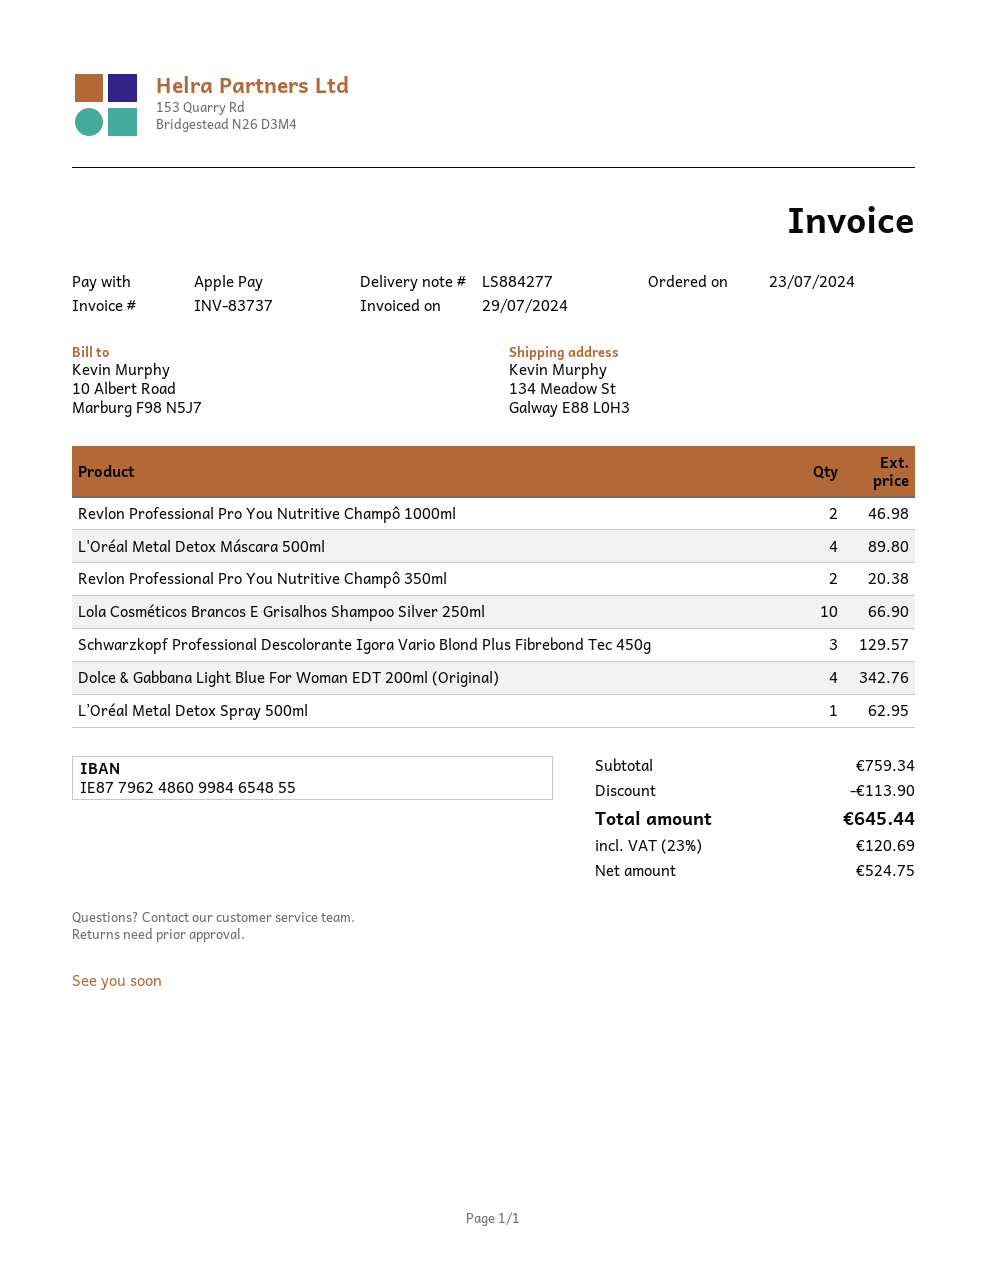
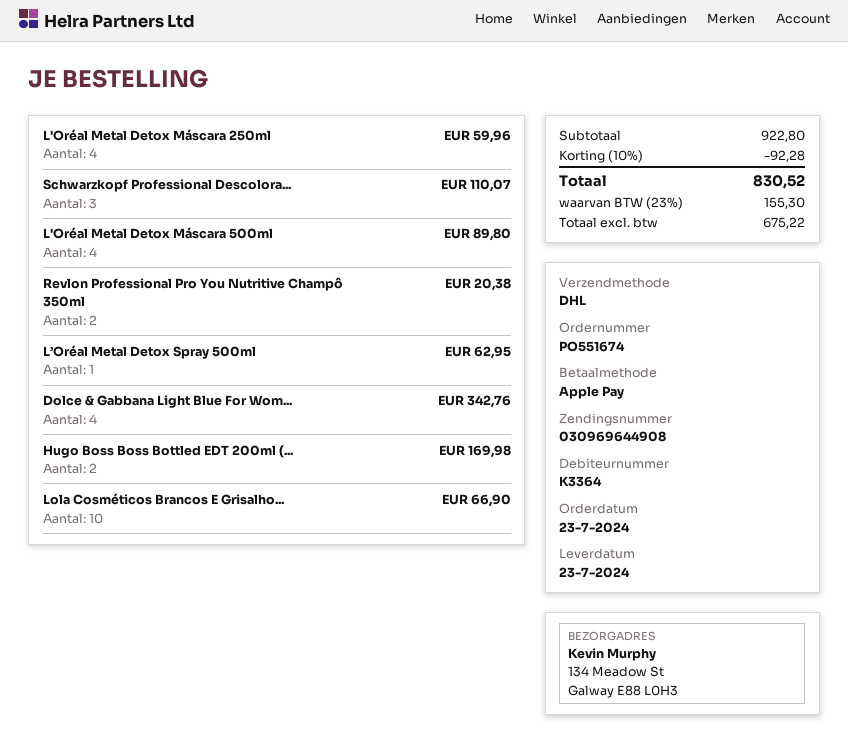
Revlon Professional Pro You Nutritive Champô 1000ml: 2 for 46.98 -> none
Schwarzkopf Professional Descolorante Igora Vario Blond Plus Fibrebond Tec 450g: 3 for 129.57 -> 3 for 110.07
L'Oréal Metal Detox Máscara 250ml: none -> 4 for 59.96
Hugo Boss Boss Bottled EDT 200ml (...: none -> 2 for 169.98
subtotal: 759.34 -> 922.80
discount: 113.90 -> 92.28
net: 524.75 -> 675.22
tax: 23% = 120.69 -> 23% = 155.30
total: 645.44 -> 830.52

